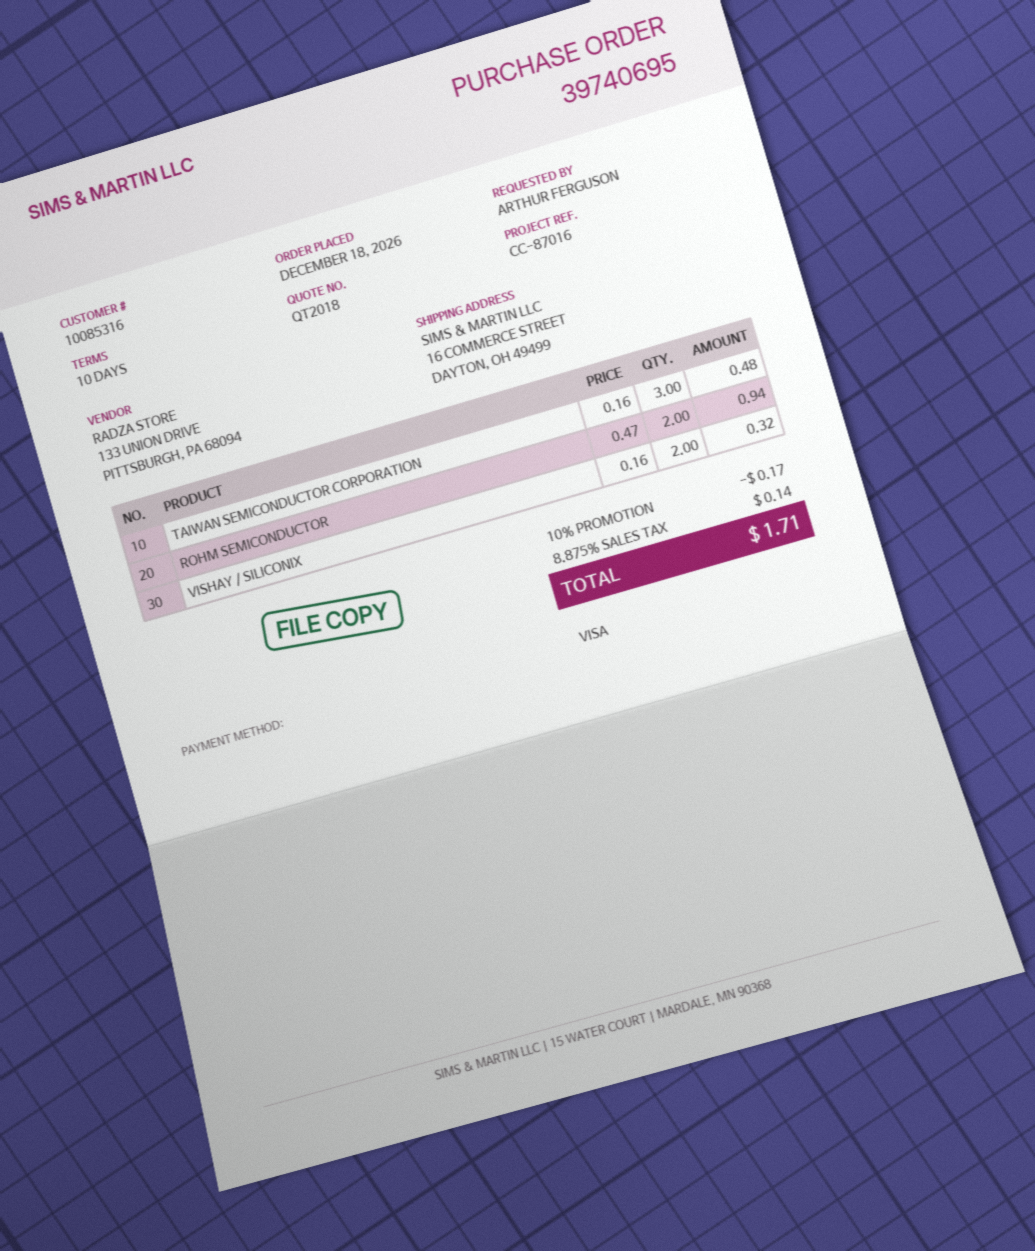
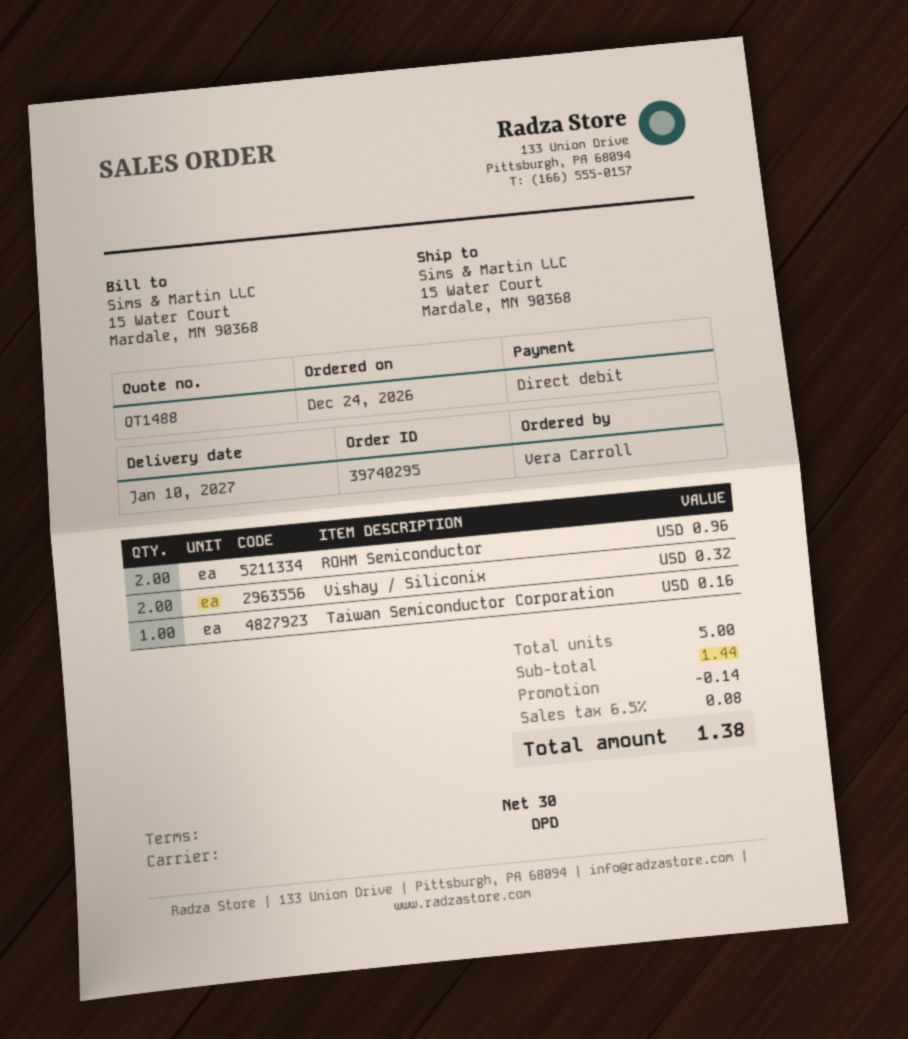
quote number: QT2018 -> QT1488
order number: 39740695 -> 39740295
order date: 2026-12-18 -> 2026-12-24
payment terms: 10 days -> 30 days
ordered by: ARTHUR FERGUSON -> Vera Carroll
payment method: Visa -> direct debit
ship to: 16 COMMERCE STREET, DAYTON, OH 49499 -> 15 Water Court, Mardale, MN 90368
TAIWAN SEMICONDUCTOR CORPORATION: 3 for 0.48 -> 1 for 0.16
ROHM SEMICONDUCTOR: 2 for 0.94 -> 2 for 0.96
discount: 0.17 -> 0.14
tax: 8.875% = 0.14 -> 6.5% = 0.08
total: 1.71 -> 1.38

